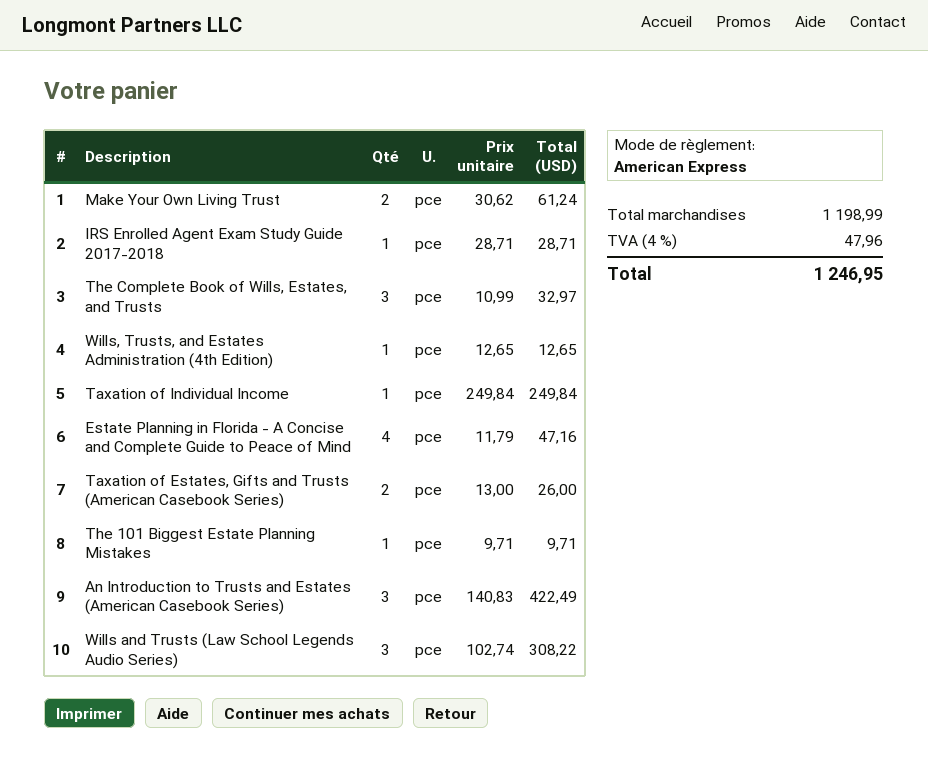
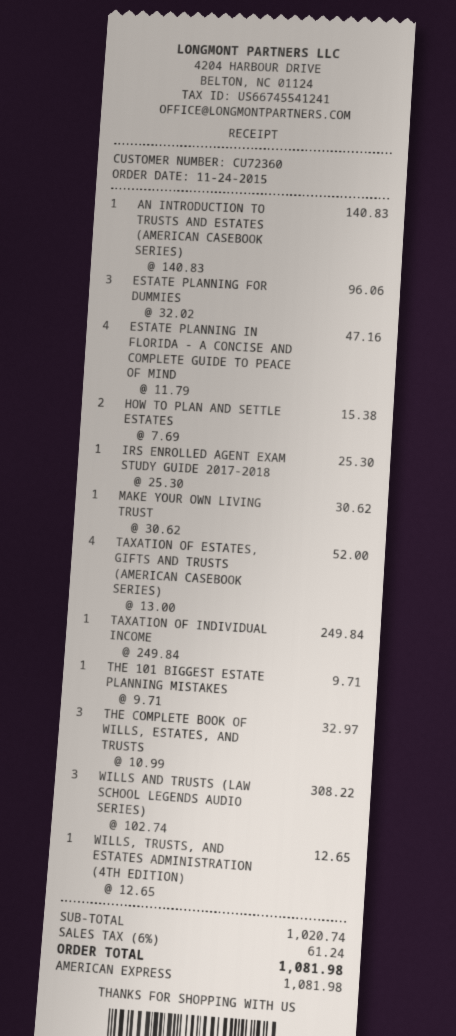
Make Your Own Living Trust: 2 x 30.62 = 61.24 -> 1 x 30.62 = 30.62
IRS Enrolled Agent Exam Study Guide 2017-2018: 1 x 28.71 = 28.71 -> 1 x 25.30 = 25.30
Taxation of Estates, Gifts and Trusts (American Casebook Series): 2 x 13.00 = 26.00 -> 4 x 13.00 = 52.00
An Introduction to Trusts and Estates (American Casebook Series): 3 x 140.83 = 422.49 -> 1 x 140.83 = 140.83
ESTATE PLANNING FOR DUMMIES: none -> 3 x 32.02 = 96.06
HOW TO PLAN AND SETTLE ESTATES: none -> 2 x 7.69 = 15.38
subtotal: 1198.99 -> 1020.74
tax: 4% = 47.96 -> 6% = 61.24
total: 1246.95 -> 1081.98

